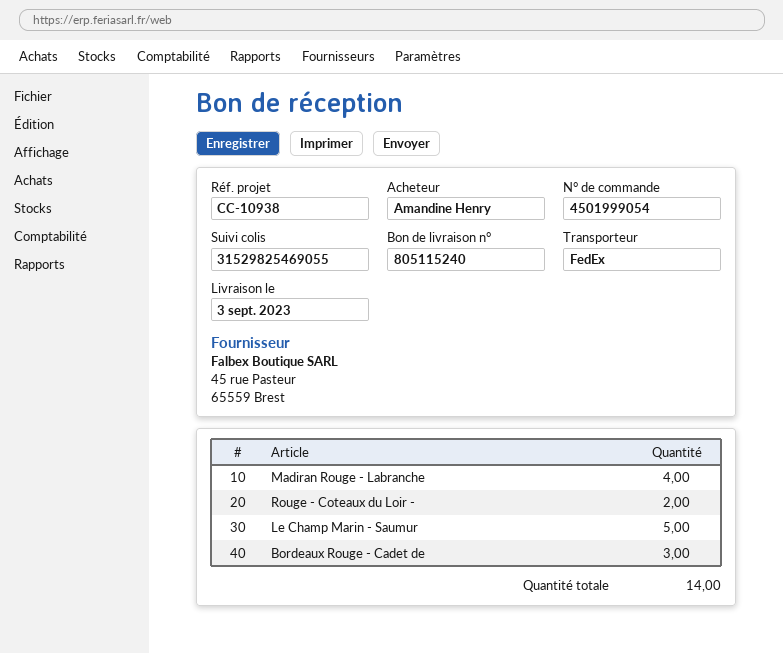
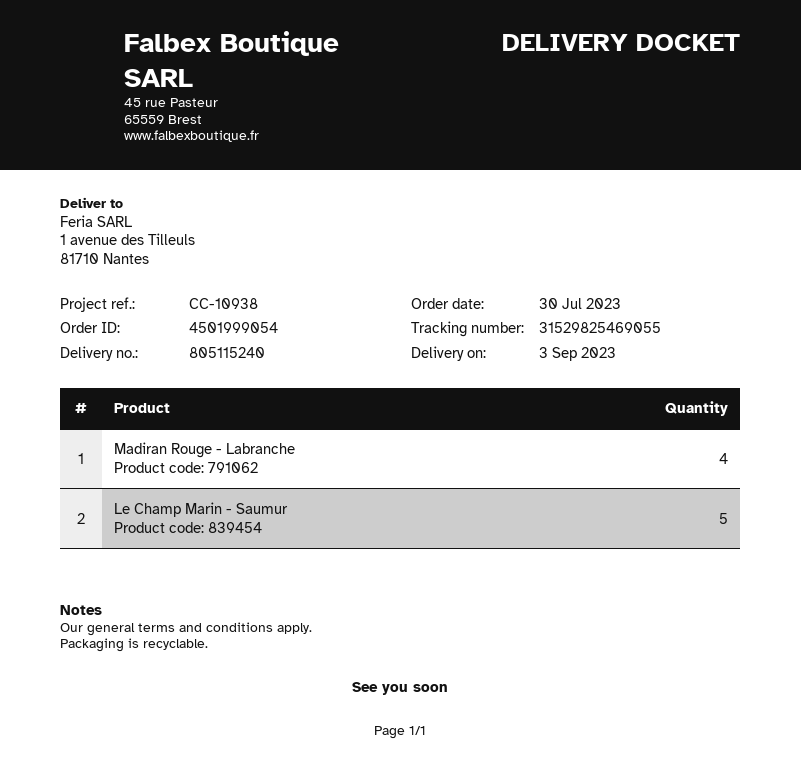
Rouge - Coteaux du Loir -: 2 -> none
Bordeaux Rouge - Cadet de: 3 -> none

